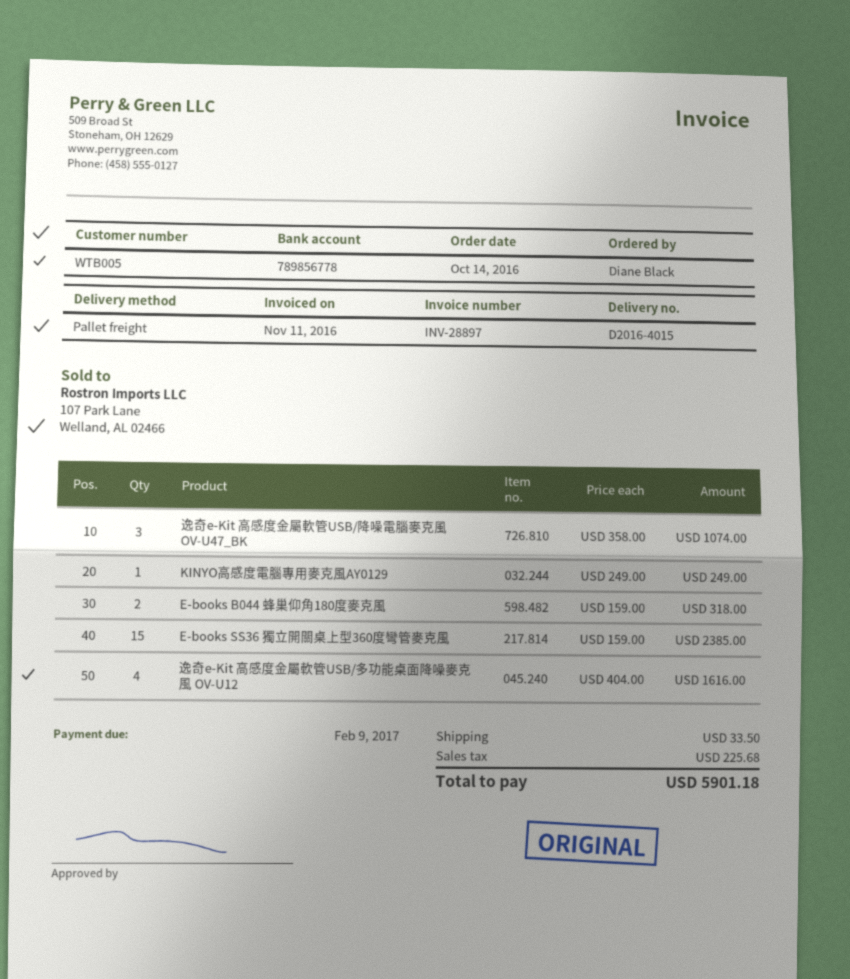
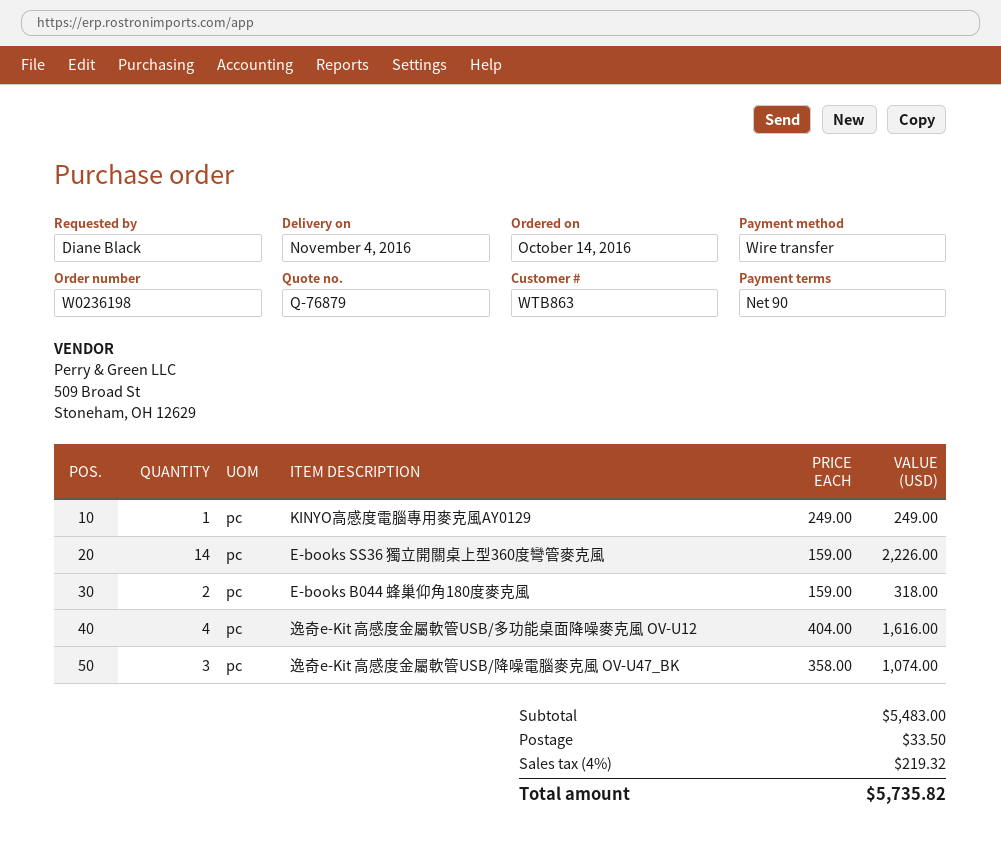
customer number: WTB005 -> WTB863
E-books SS36 獨立開關桌上型360度彎管麥克風: 15 x 159.00 = 2385.00 -> 14 x 159.00 = 2226.00
tax: 225.68 -> 219.32
total: 5901.18 -> 5735.82

